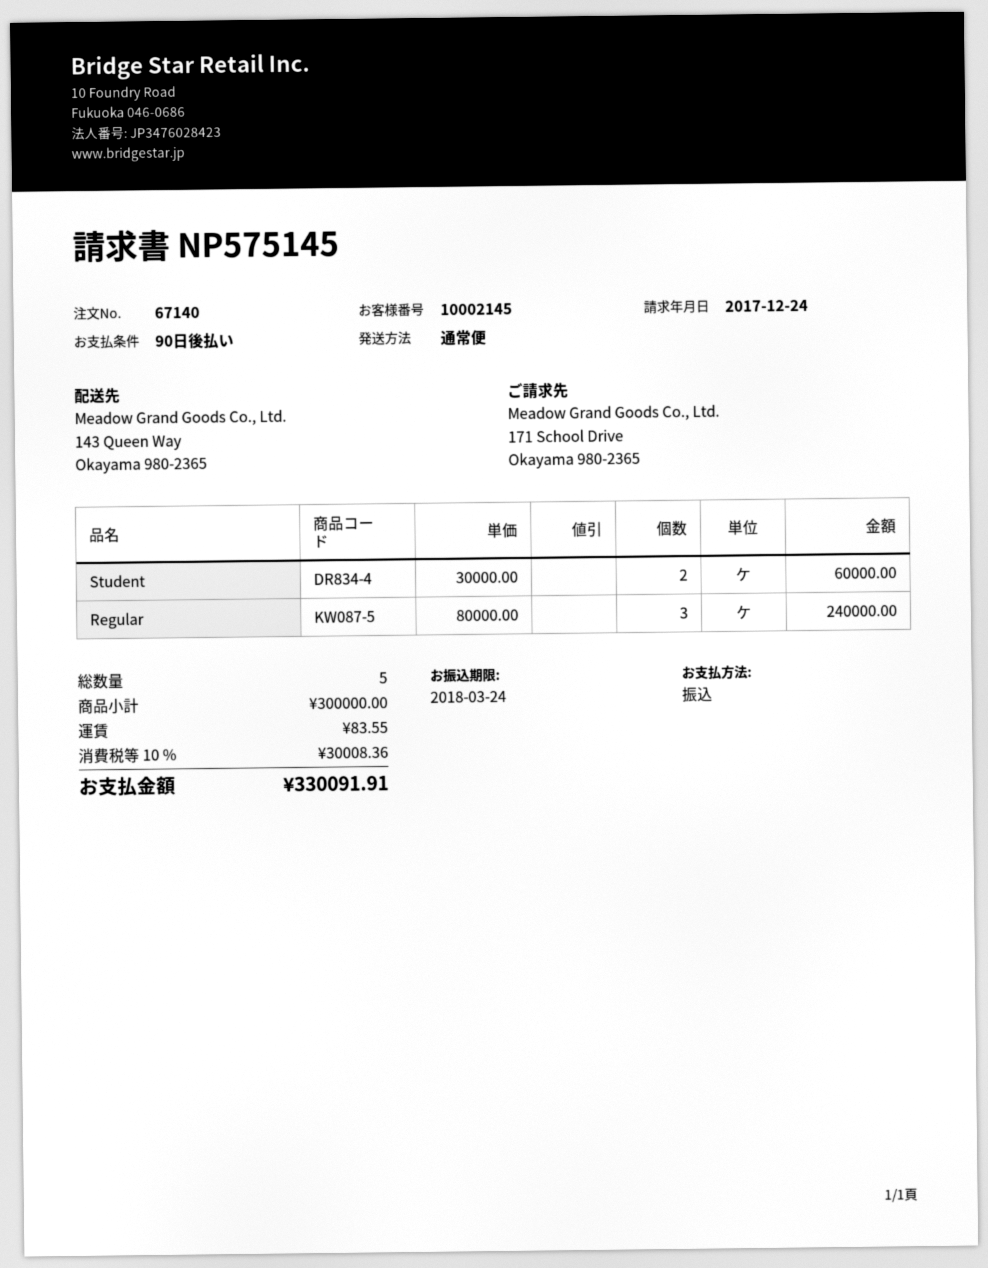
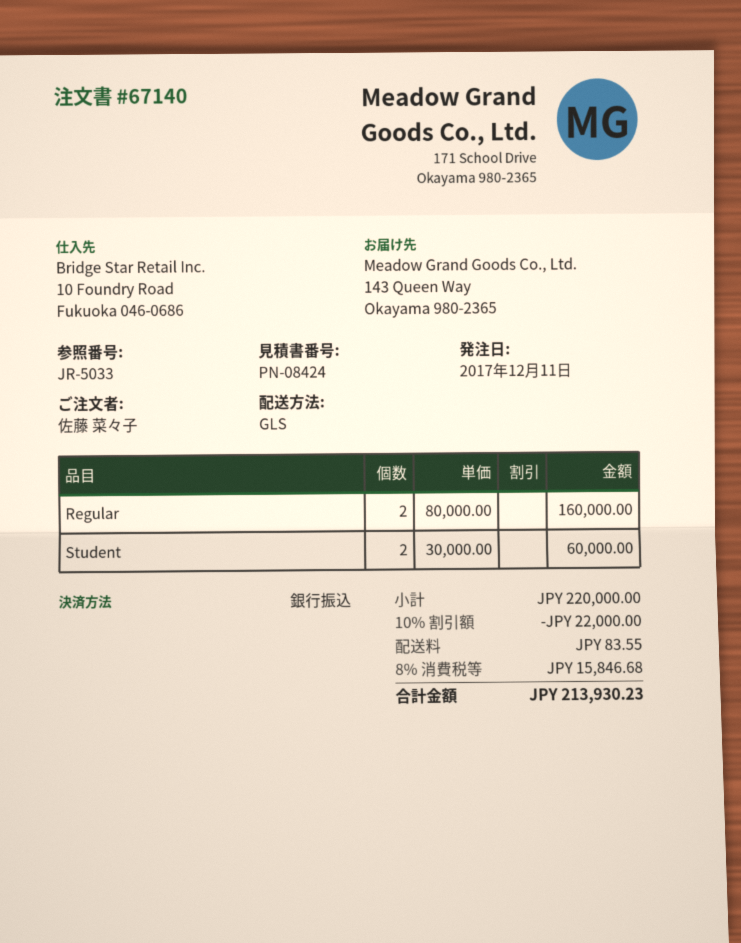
shipping method: standard -> GLS
Regular: 3 x 80000.00 = 240000.00 -> 2 x 80000.00 = 160000.00
subtotal: 300000.00 -> 220000.00
discount: none -> 10% = 22000.00
tax: 10% = 30008.36 -> 8% = 15846.68
total: 330091.91 -> 213930.23

